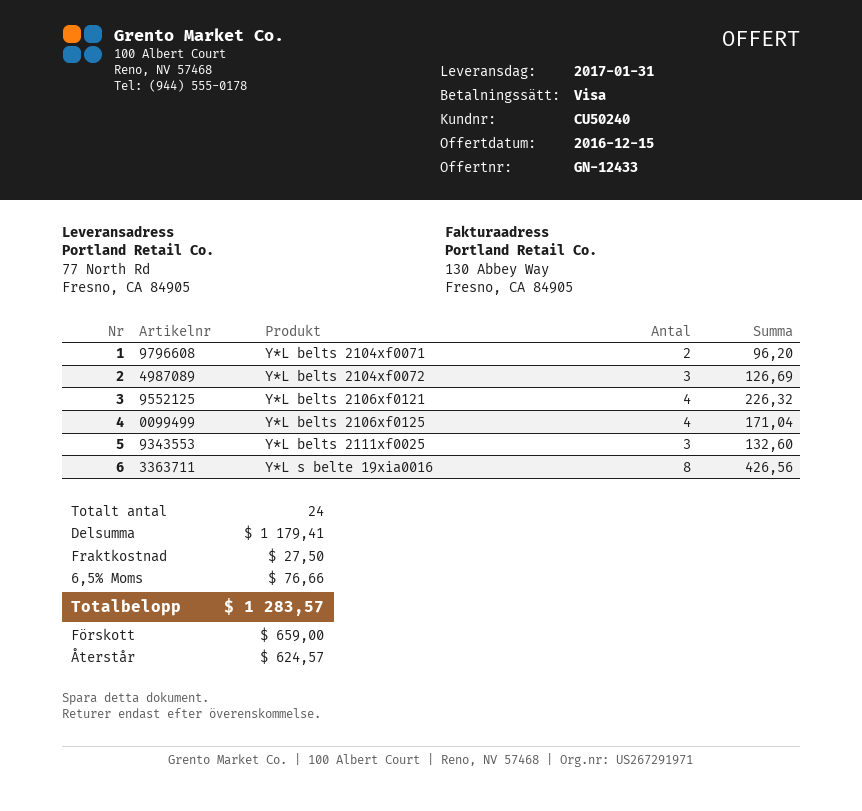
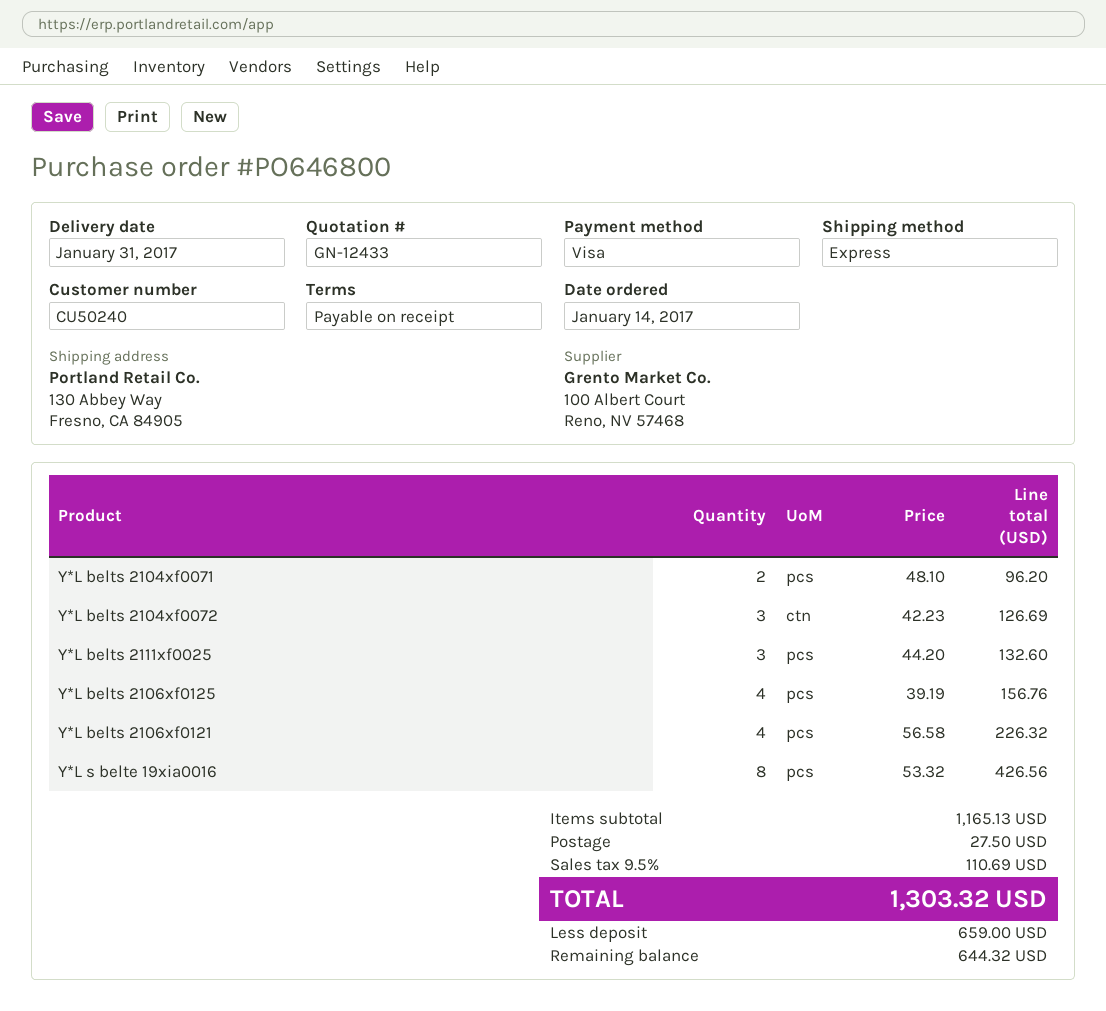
ship to: 77 North Rd, Fresno, CA 84905 -> 130 Abbey Way, Fresno, CA 84905
Y*L belts 2106xf0125: 4 for 171.04 -> 4 for 156.76
subtotal: 1179.41 -> 1165.13
tax: 6.5% = 76.66 -> 9.5% = 110.69
total: 1283.57 -> 1303.32
balance: 624.57 -> 644.32

